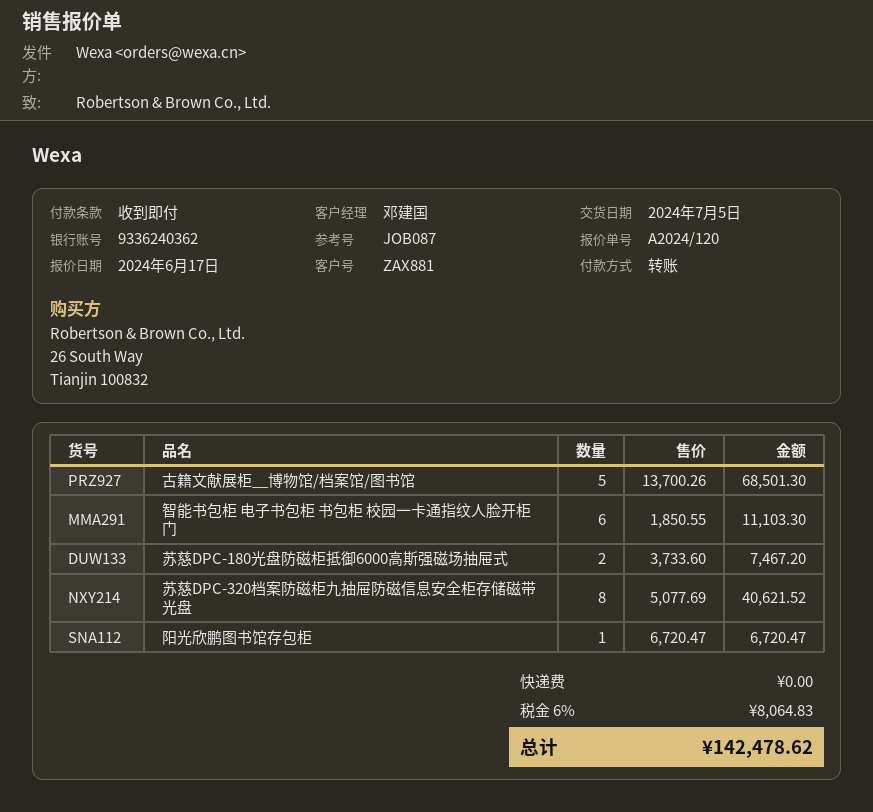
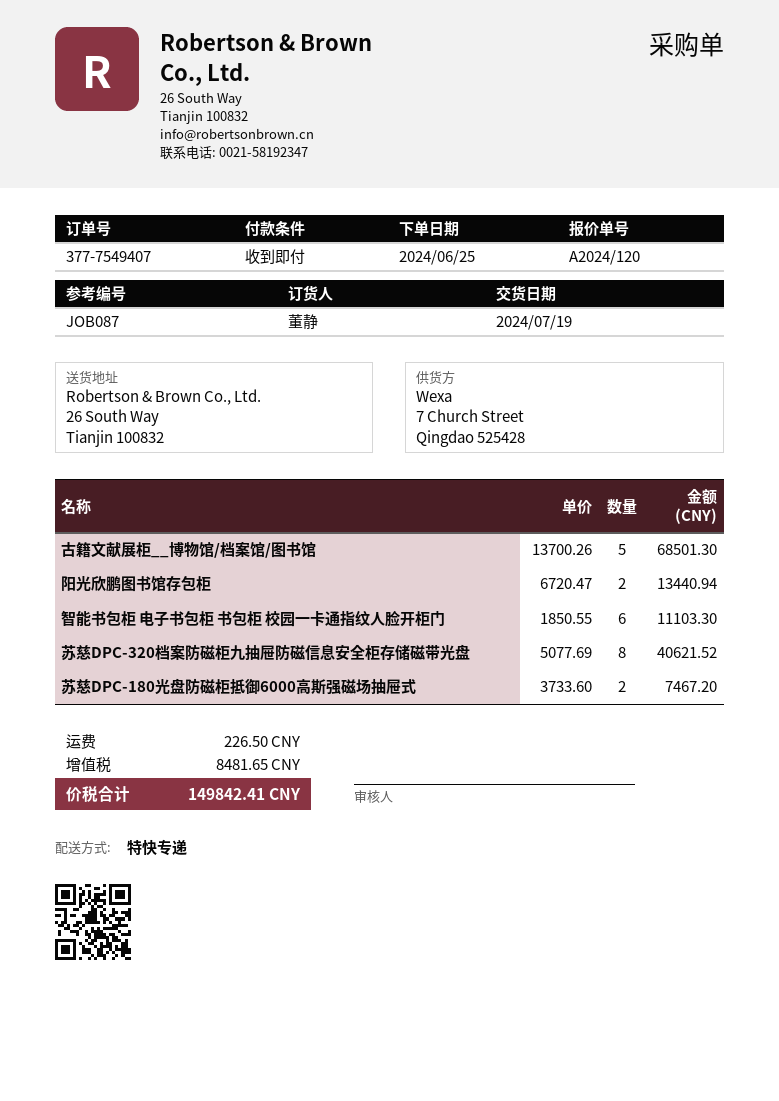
delivery date: 2024-07-05 -> 2024-07-19
阳光欣鹏图书馆存包柜: 1 x 6720.47 = 6720.47 -> 2 x 6720.47 = 13440.94
shipping: 0.00 -> 226.50
tax: 8064.83 -> 8481.65
total: 142478.62 -> 149842.41

